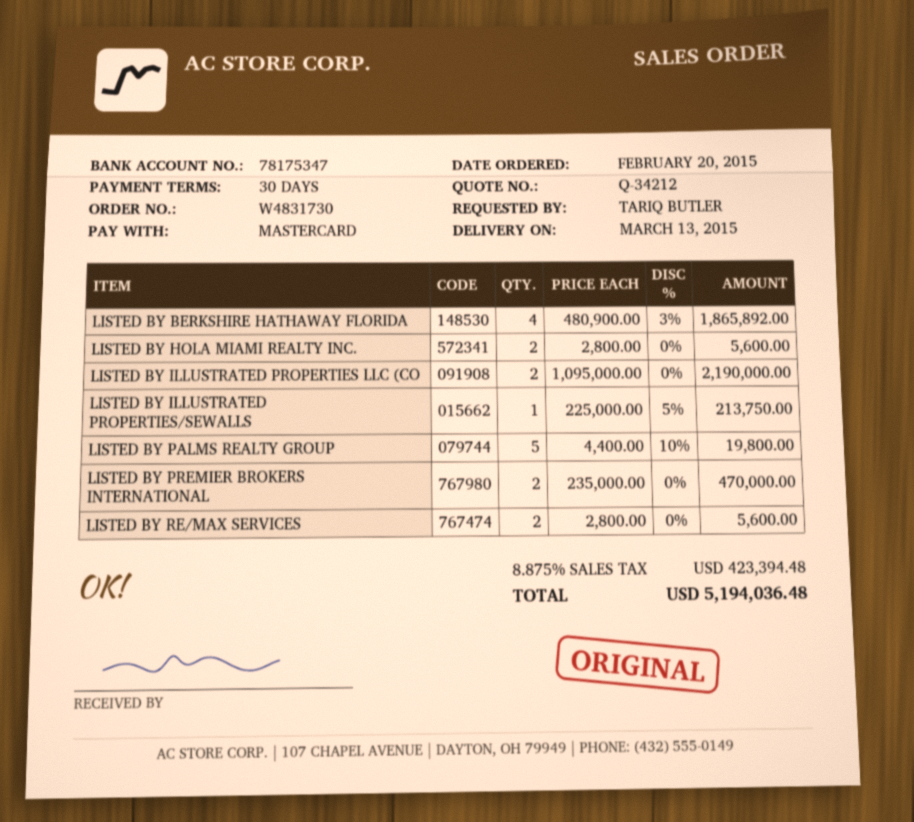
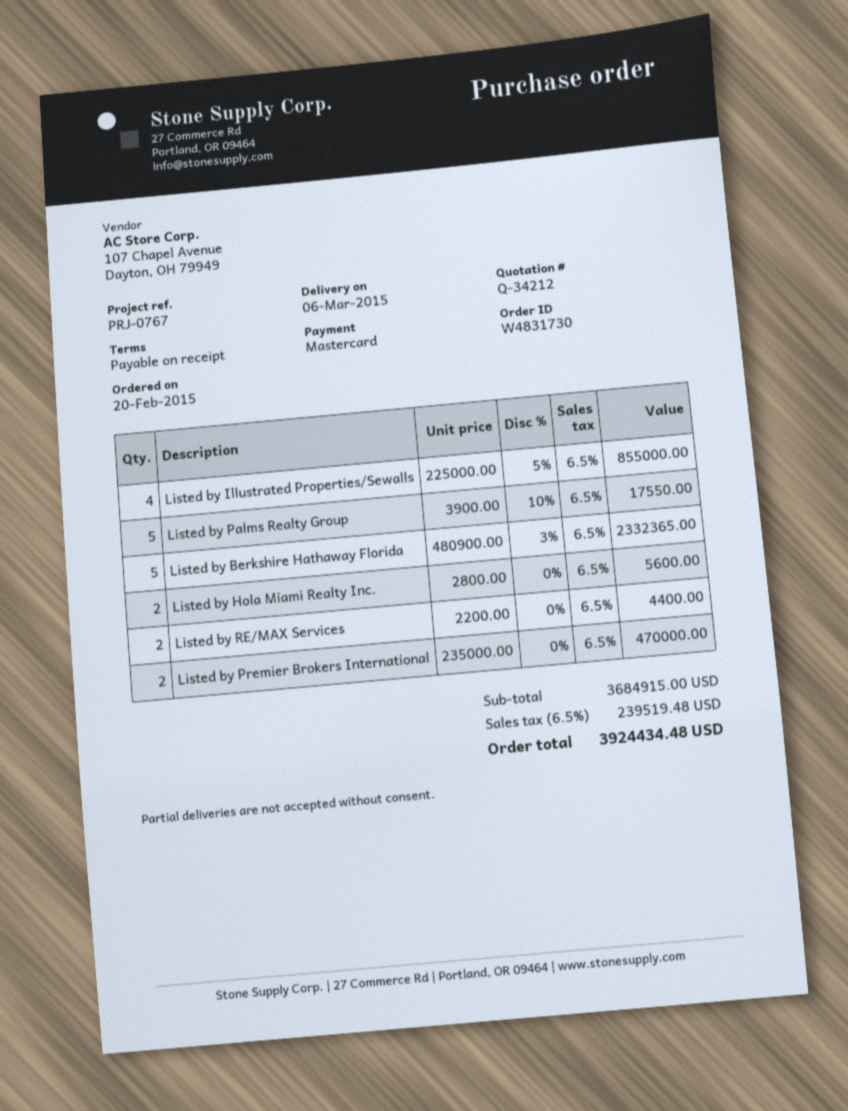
delivery date: 2015-03-13 -> 2015-03-06
payment terms: 30 days -> on receipt
LISTED BY BERKSHIRE HATHAWAY FLORIDA: 4 x 480900.00 - 3% = 1865892.00 -> 5 x 480900.00 - 3% = 2332365.00
LISTED BY ILLUSTRATED PROPERTIES LLC (CO: 2 x 1095000.00 = 2190000.00 -> none
LISTED BY ILLUSTRATED PROPERTIES/SEWALLS: 1 x 225000.00 - 5% = 213750.00 -> 4 x 225000.00 - 5% = 855000.00
LISTED BY PALMS REALTY GROUP: 5 x 4400.00 - 10% = 19800.00 -> 5 x 3900.00 - 10% = 17550.00
LISTED BY RE/MAX SERVICES: 2 x 2800.00 = 5600.00 -> 2 x 2200.00 = 4400.00
tax: 8.875% = 423394.48 -> 6.5% = 239519.48
total: 5194036.48 -> 3924434.48

